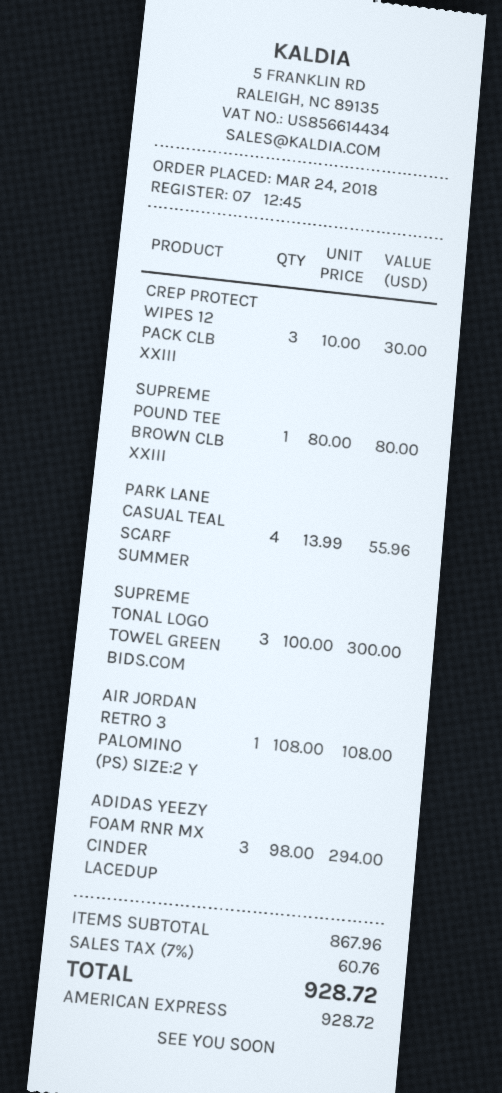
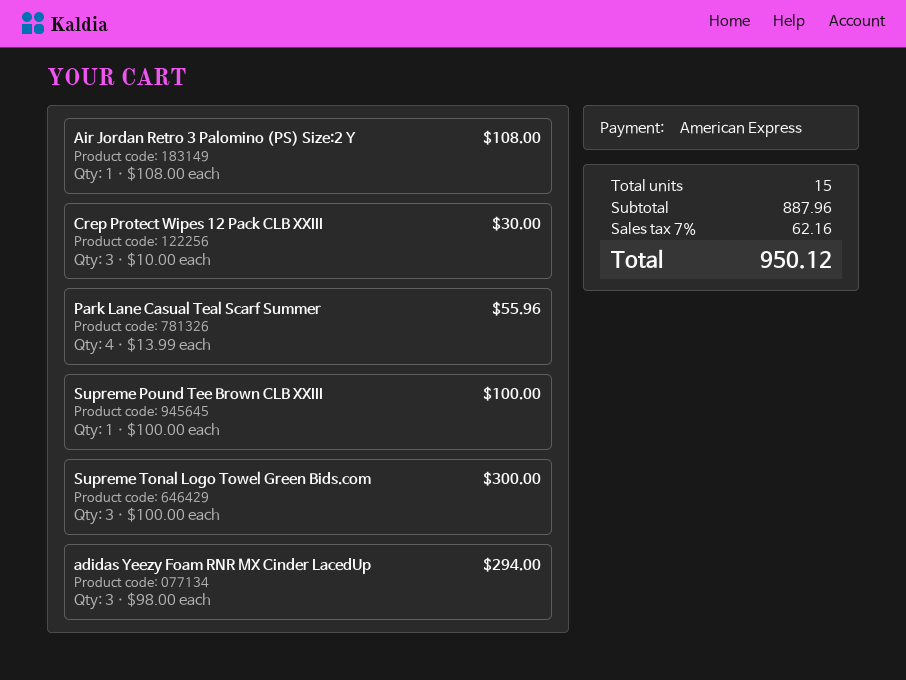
SUPREME POUND TEE BROWN CLB XXIII: 1 x 80.00 = 80.00 -> 1 x 100.00 = 100.00
subtotal: 867.96 -> 887.96
tax: 7% = 60.76 -> 7% = 62.16
total: 928.72 -> 950.12

